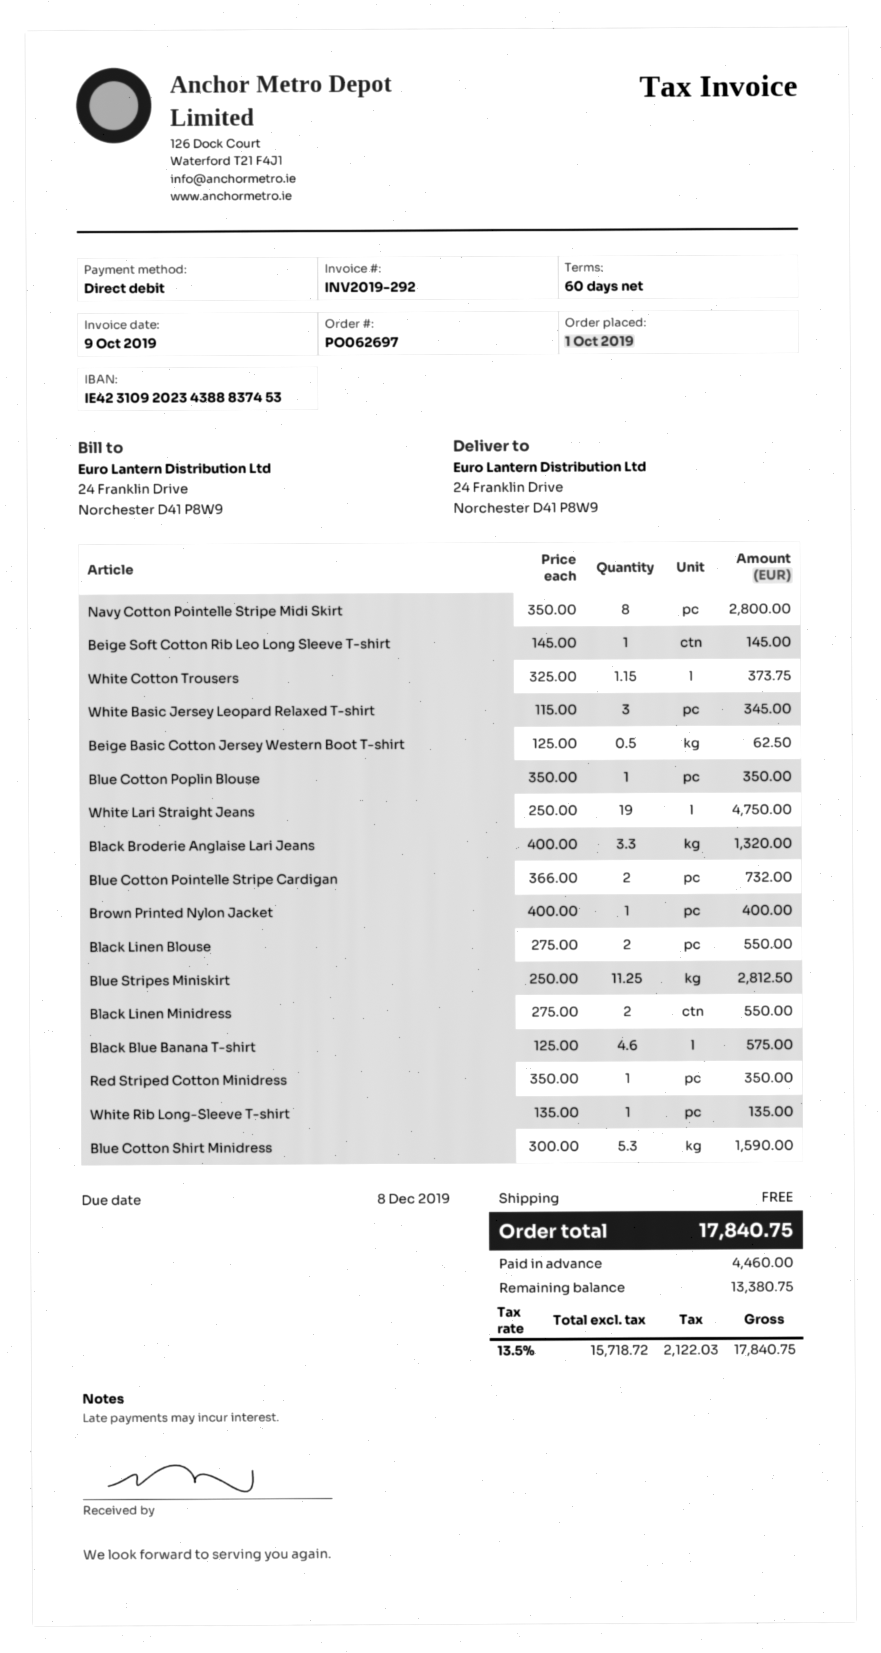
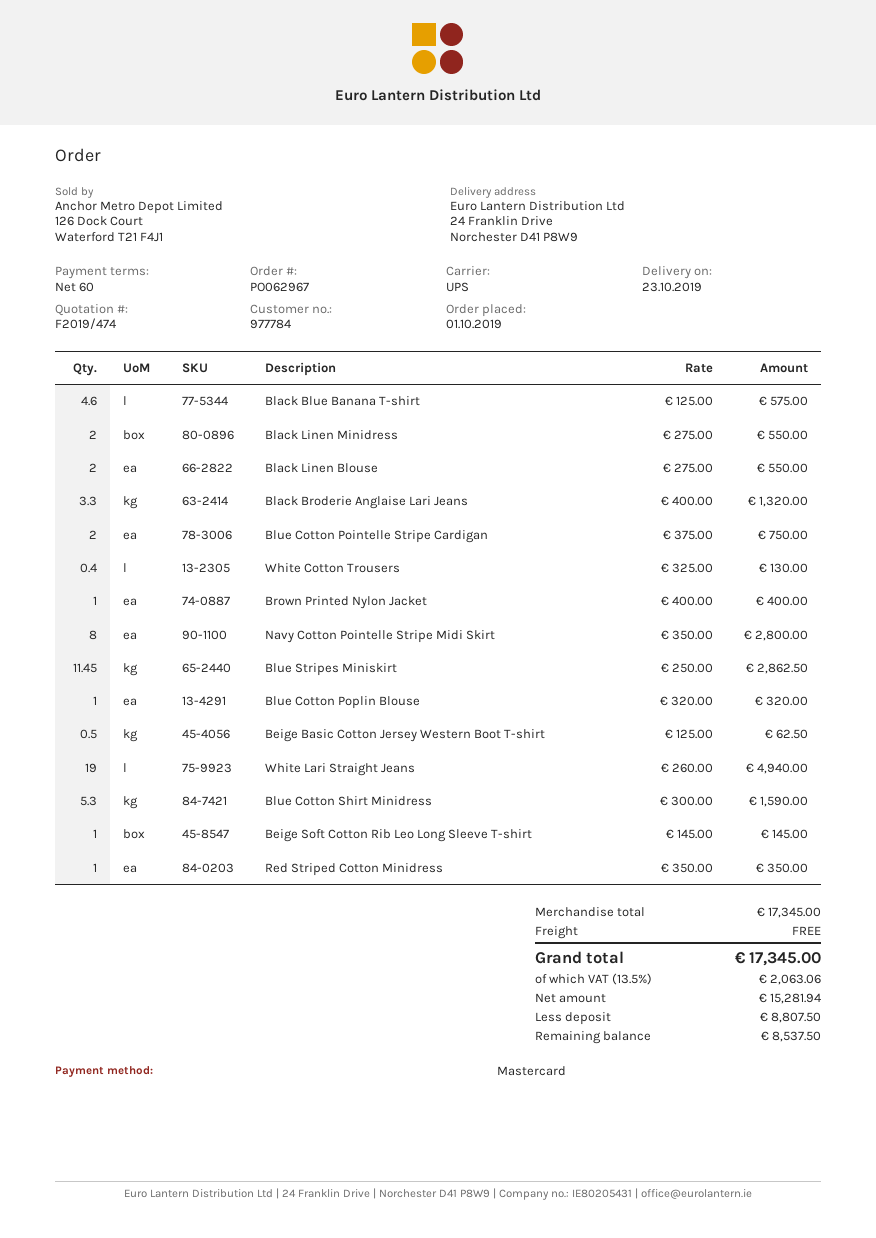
order number: PO062697 -> PO062967
payment method: direct debit -> Mastercard
White Cotton Trousers: 1.15 x 325.00 = 373.75 -> 0.4 x 325.00 = 130.00
White Basic Jersey Leopard Relaxed T-shirt: 3 x 115.00 = 345.00 -> none
Blue Cotton Poplin Blouse: 1 x 350.00 = 350.00 -> 1 x 320.00 = 320.00
White Lari Straight Jeans: 19 x 250.00 = 4750.00 -> 19 x 260.00 = 4940.00
Blue Cotton Pointelle Stripe Cardigan: 2 x 366.00 = 732.00 -> 2 x 375.00 = 750.00
Blue Stripes Miniskirt: 11.25 x 250.00 = 2812.50 -> 11.45 x 250.00 = 2862.50
White Rib Long-Sleeve T-shirt: 1 x 135.00 = 135.00 -> none
net: 15718.72 -> 15281.94
tax: 13.5% = 2122.03 -> 13.5% = 2063.06
total: 17840.75 -> 17345.00
deposit: 4460.00 -> 8807.50
balance: 13380.75 -> 8537.50

